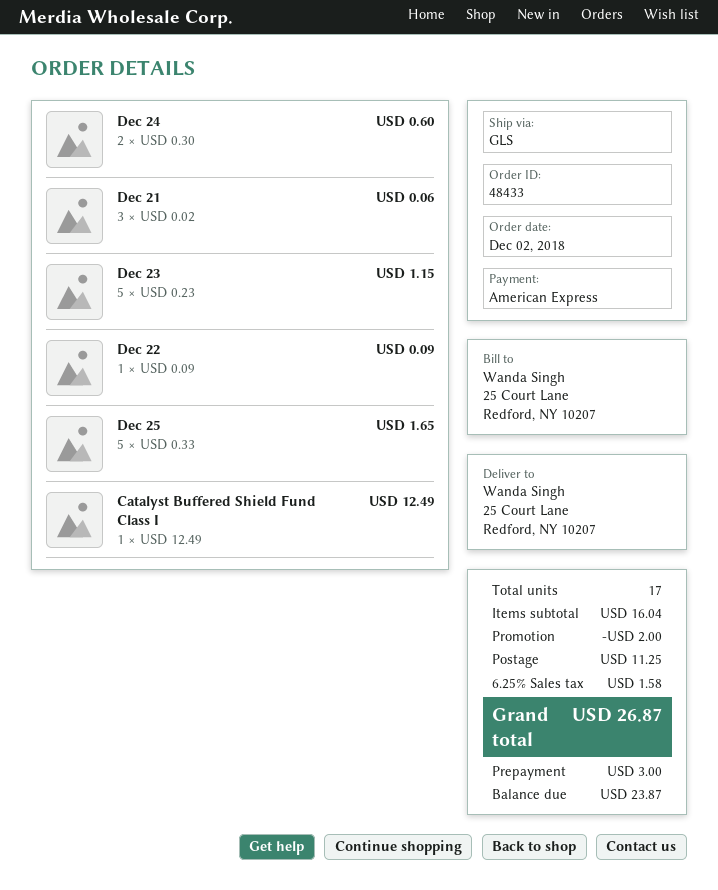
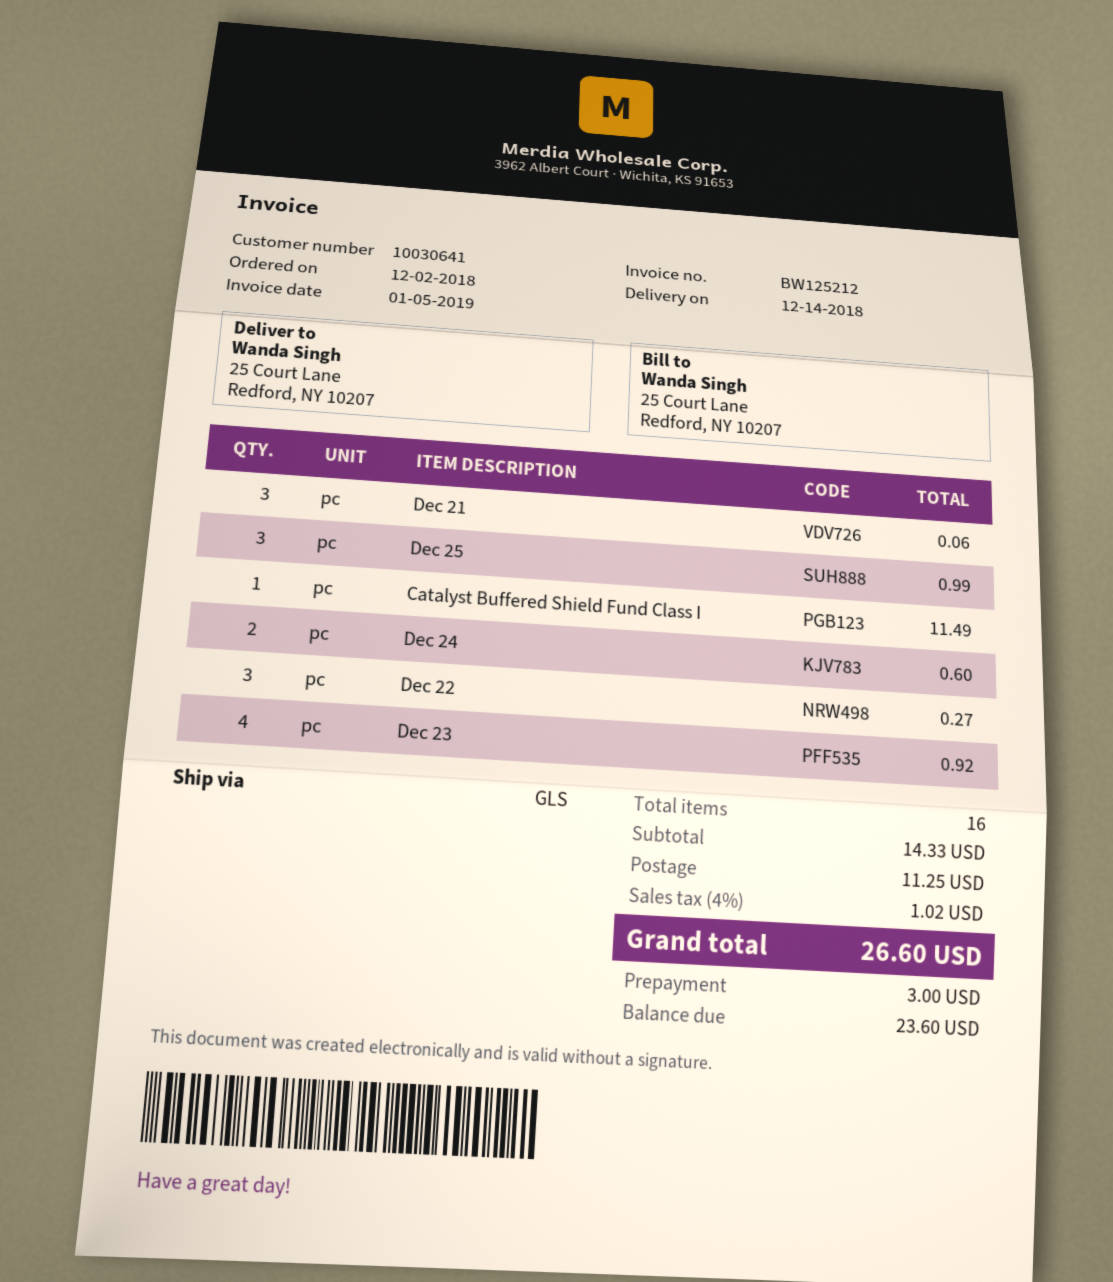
Dec 23: 5 for 1.15 -> 4 for 0.92
Dec 22: 1 for 0.09 -> 3 for 0.27
Dec 25: 5 for 1.65 -> 3 for 0.99
Catalyst Buffered Shield Fund Class I: 1 for 12.49 -> 1 for 11.49
total quantity: 17 -> 16
subtotal: 16.04 -> 14.33
discount: 2.00 -> none
tax: 6.25% = 1.58 -> 4% = 1.02
total: 26.87 -> 26.60
balance: 23.87 -> 23.60

